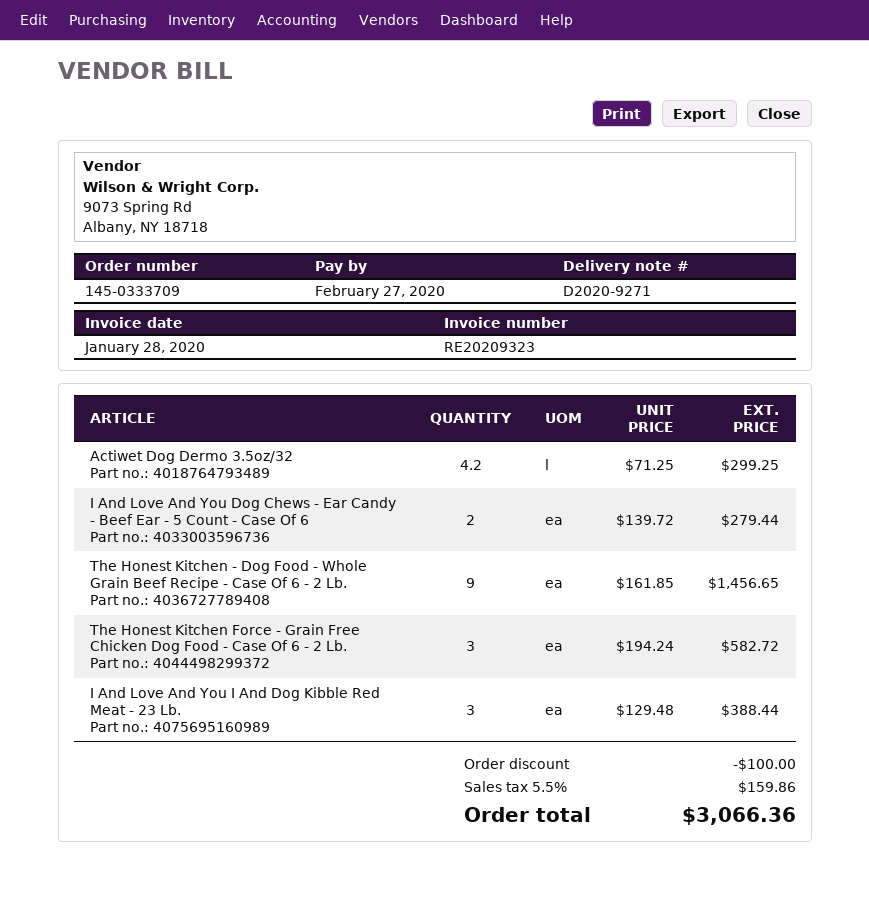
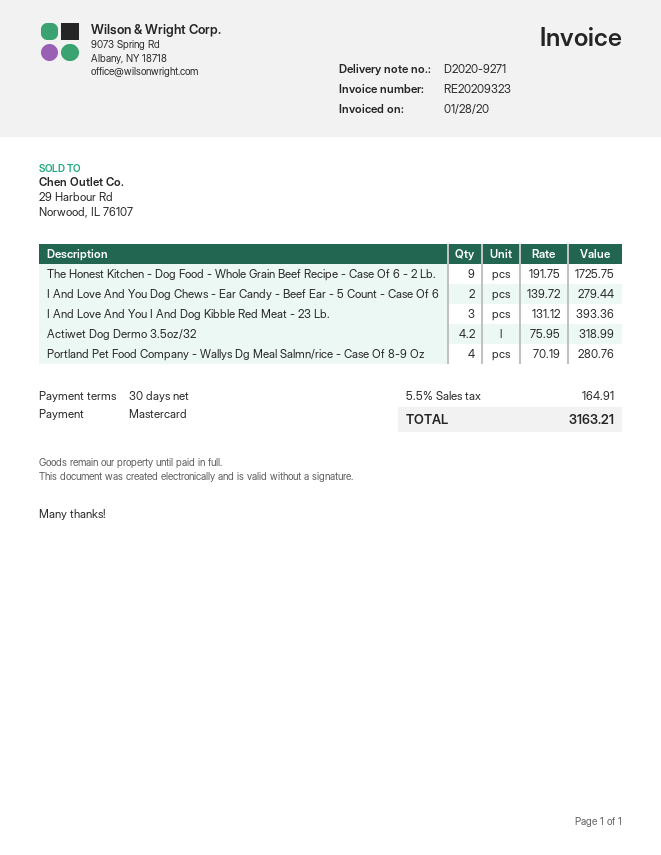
Actiwet Dog Dermo 3.5oz/32: 4.2 x 71.25 = 299.25 -> 4.2 x 75.95 = 318.99
The Honest Kitchen - Dog Food - Whole Grain Beef Recipe - Case Of 6 - 2 Lb.: 9 x 161.85 = 1456.65 -> 9 x 191.75 = 1725.75
The Honest Kitchen Force - Grain Free Chicken Dog Food - Case Of 6 - 2 Lb.: 3 x 194.24 = 582.72 -> none
I And Love And You I And Dog Kibble Red Meat - 23 Lb.: 3 x 129.48 = 388.44 -> 3 x 131.12 = 393.36
Portland Pet Food Company - Wallys Dg Meal Salmn/rice - Case Of 8-9 Oz: none -> 4 x 70.19 = 280.76
discount: 100.00 -> none
tax: 5.5% = 159.86 -> 5.5% = 164.91
total: 3066.36 -> 3163.21

